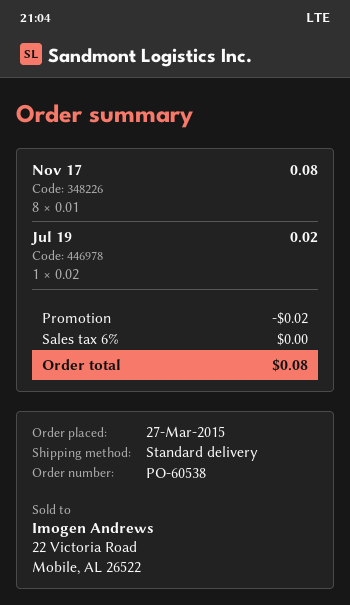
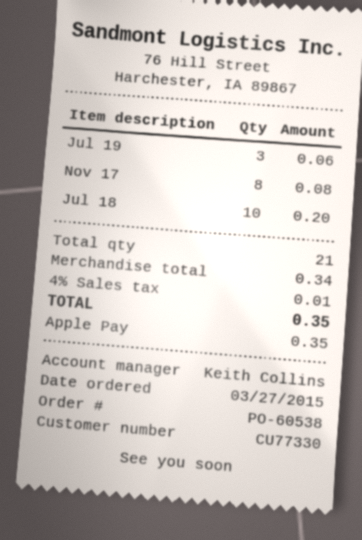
Jul 19: 1 for 0.02 -> 3 for 0.06
Jul 18: none -> 10 for 0.20
discount: 0.02 -> none
tax: 6% = 0.00 -> 4% = 0.01
total: 0.08 -> 0.35

